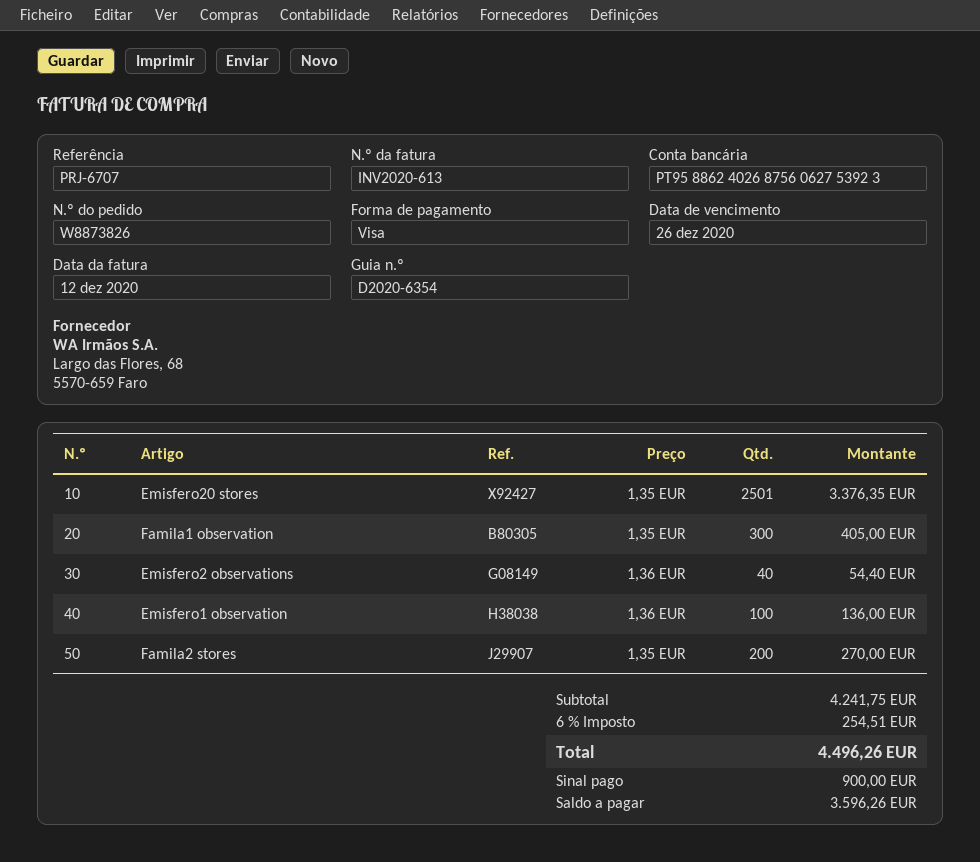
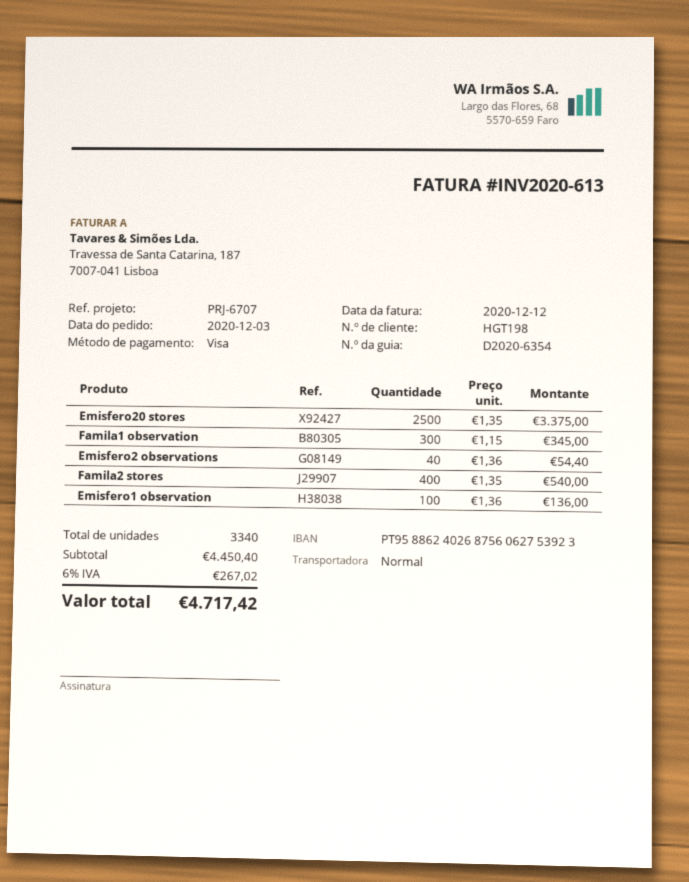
Emisfero20 stores: 2501 x 1.35 = 3376.35 -> 2500 x 1.35 = 3375.00
Famila1 observation: 300 x 1.35 = 405.00 -> 300 x 1.15 = 345.00
Famila2 stores: 200 x 1.35 = 270.00 -> 400 x 1.35 = 540.00
subtotal: 4241.75 -> 4450.40
tax: 6% = 254.51 -> 6% = 267.02
total: 4496.26 -> 4717.42

